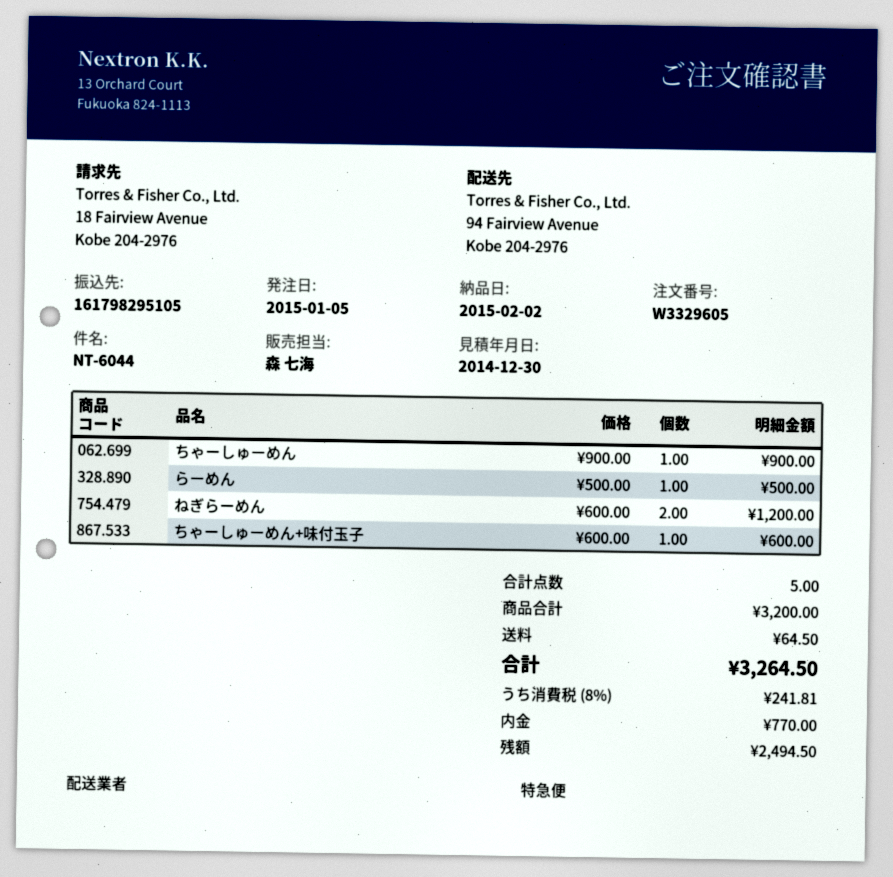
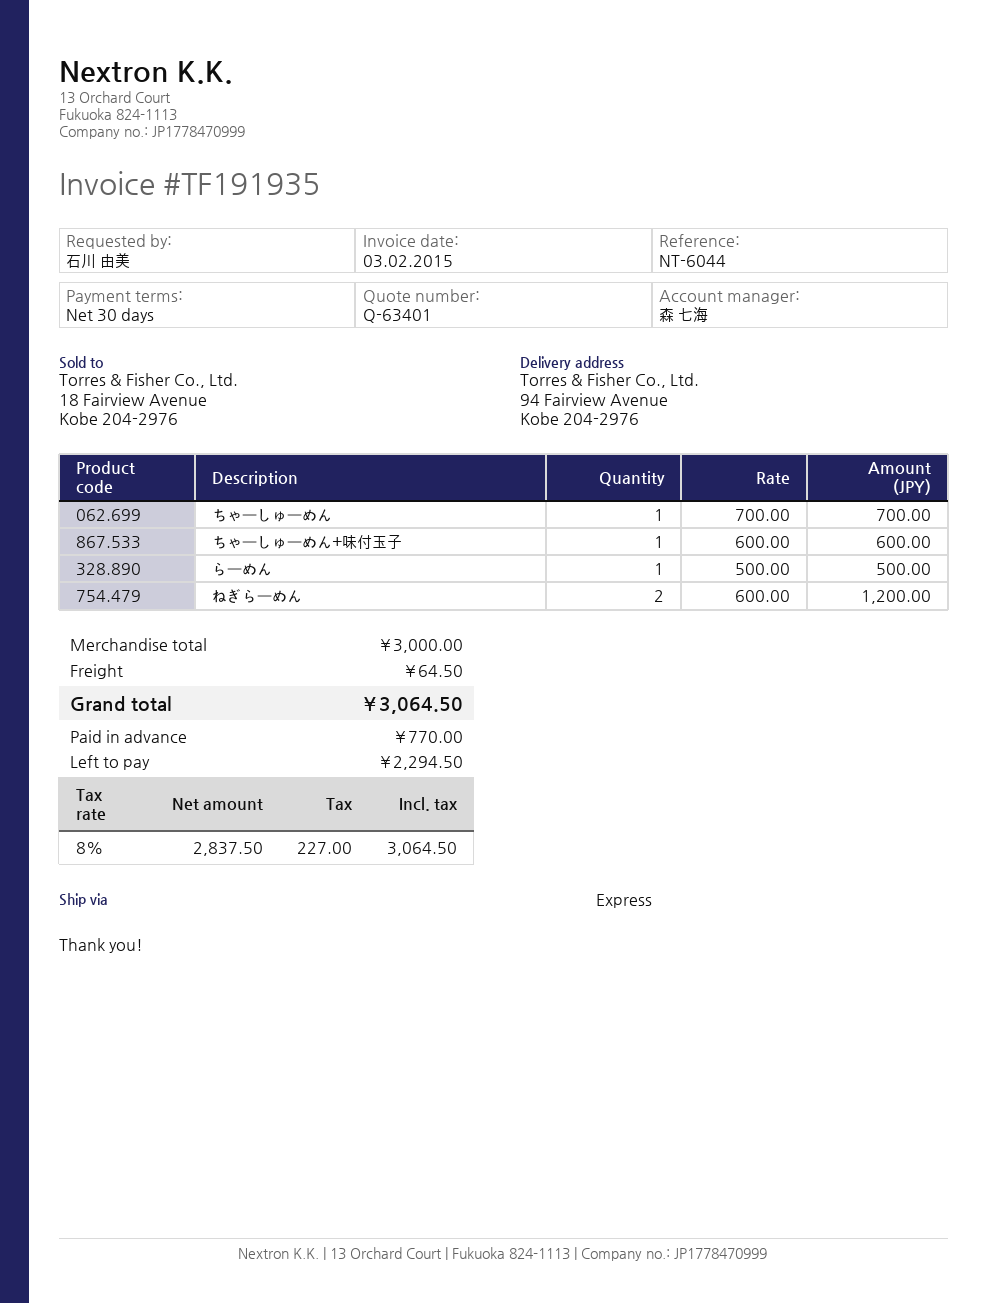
ちゃーしゅーめん: 1 x 900.00 = 900.00 -> 1 x 700.00 = 700.00
subtotal: 3200.00 -> 3000.00
tax: 8% = 241.81 -> 8% = 227.00
total: 3264.50 -> 3064.50
balance: 2494.50 -> 2294.50

